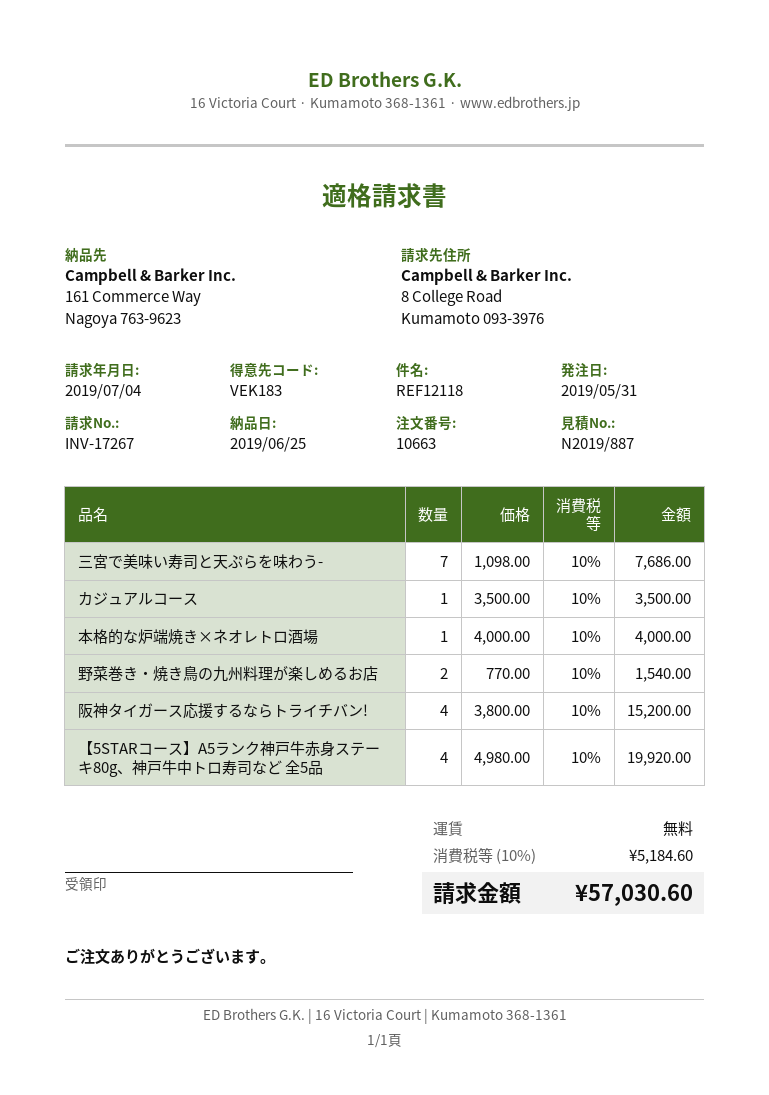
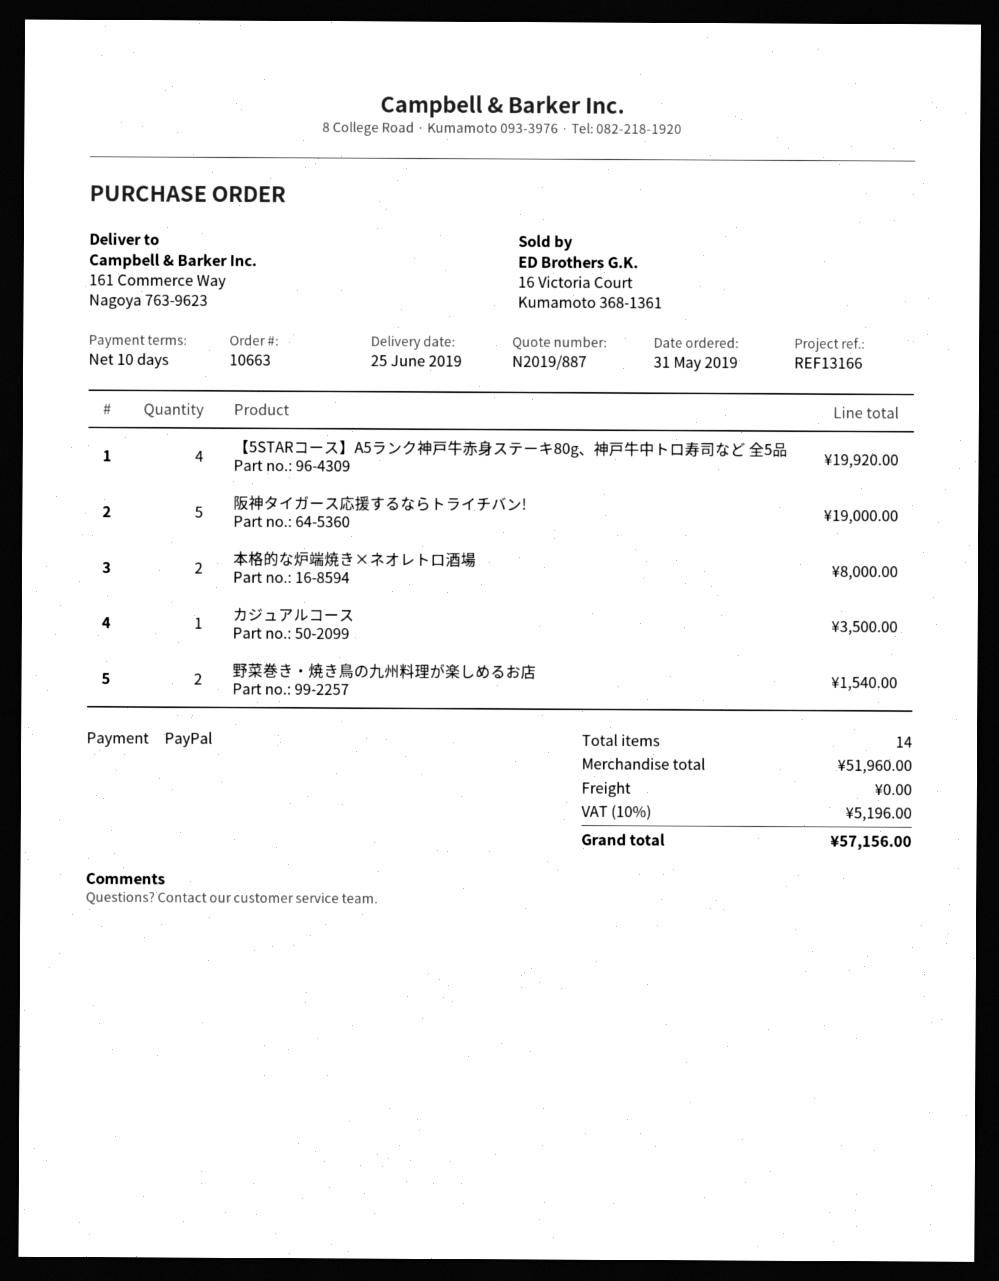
reference: REF12118 -> REF13166
三宮で美味い寿司と天ぷらを味わう-: 7 for 7686.00 -> none
本格的な炉端焼き×ネオレトロ酒場: 1 for 4000.00 -> 2 for 8000.00
阪神タイガース応援するならトライチバン!: 4 for 15200.00 -> 5 for 19000.00
tax: 10% = 5184.60 -> 10% = 5196.00
total: 57030.60 -> 57156.00

